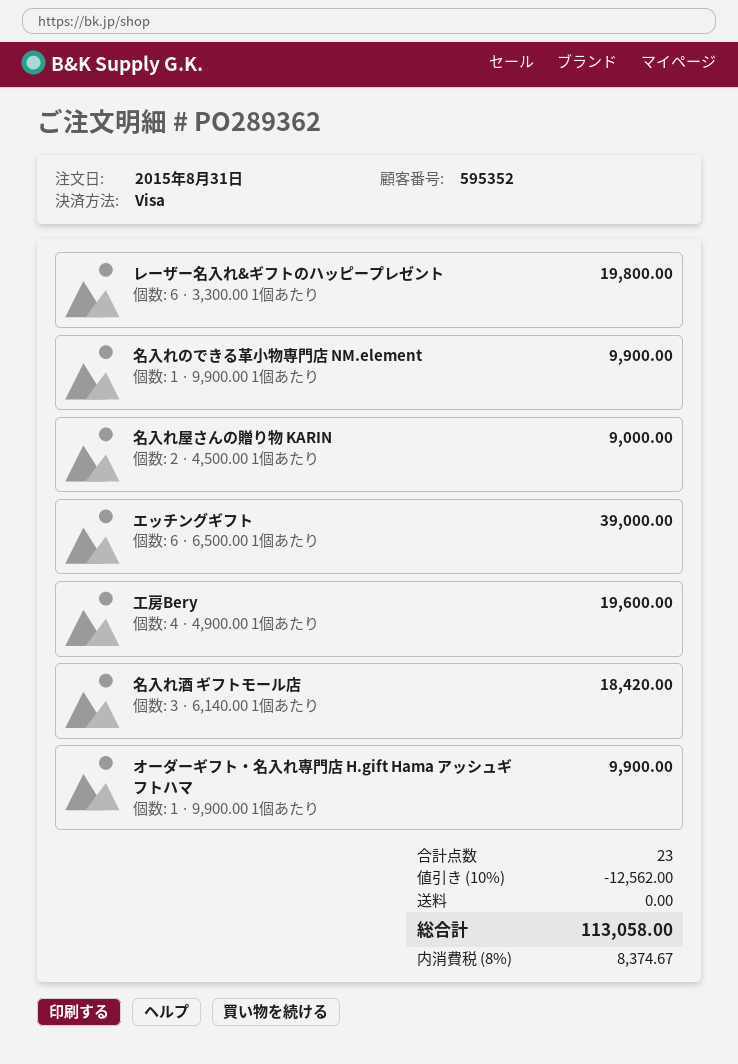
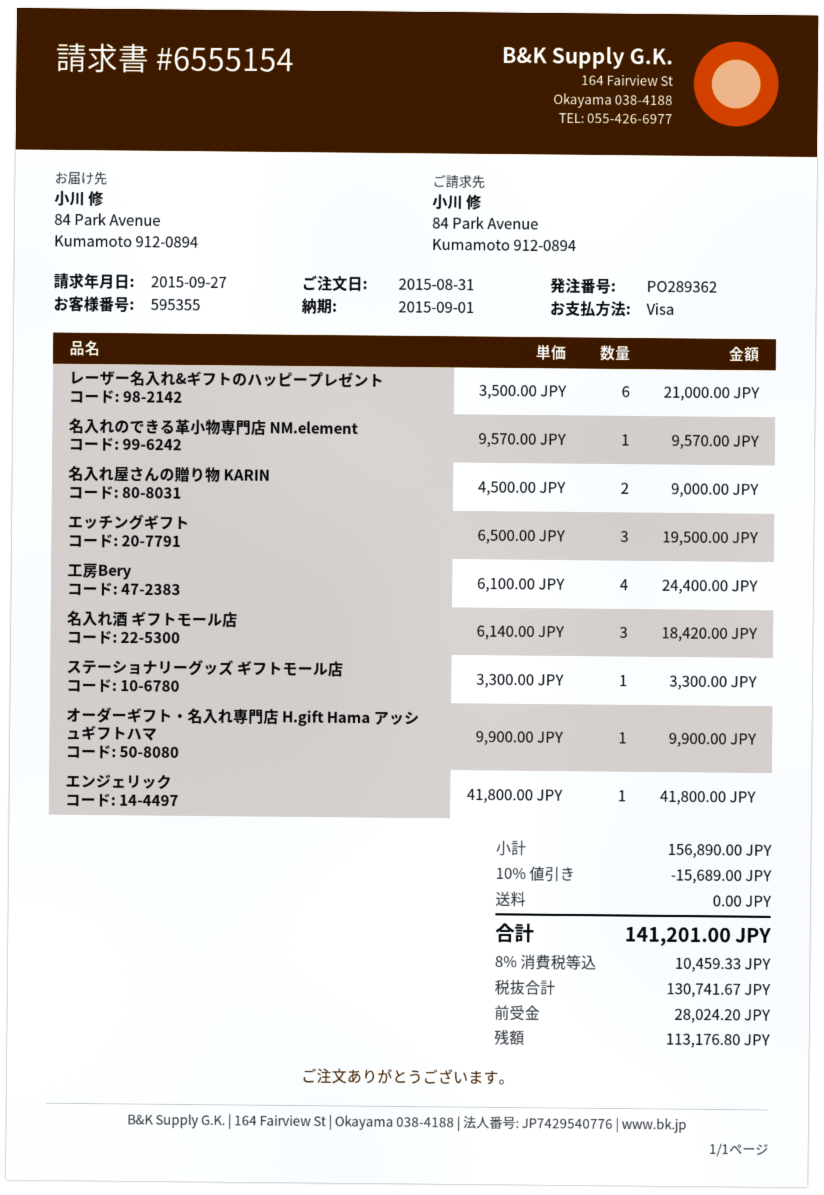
customer number: 595352 -> 595355
レーザー名入れ&ギフトのハッピープレゼント: 6 x 3300.00 = 19800.00 -> 6 x 3500.00 = 21000.00
名入れのできる革小物専門店 NM.element: 1 x 9900.00 = 9900.00 -> 1 x 9570.00 = 9570.00
エッチングギフト: 6 x 6500.00 = 39000.00 -> 3 x 6500.00 = 19500.00
工房Bery: 4 x 4900.00 = 19600.00 -> 4 x 6100.00 = 24400.00
ステーショナリーグッズ ギフトモール店: none -> 1 x 3300.00 = 3300.00
エンジェリック: none -> 1 x 41800.00 = 41800.00
discount: 10% = 12562.00 -> 10% = 15689.00
tax: 8% = 8374.67 -> 8% = 10459.33
total: 113058.00 -> 141201.00

